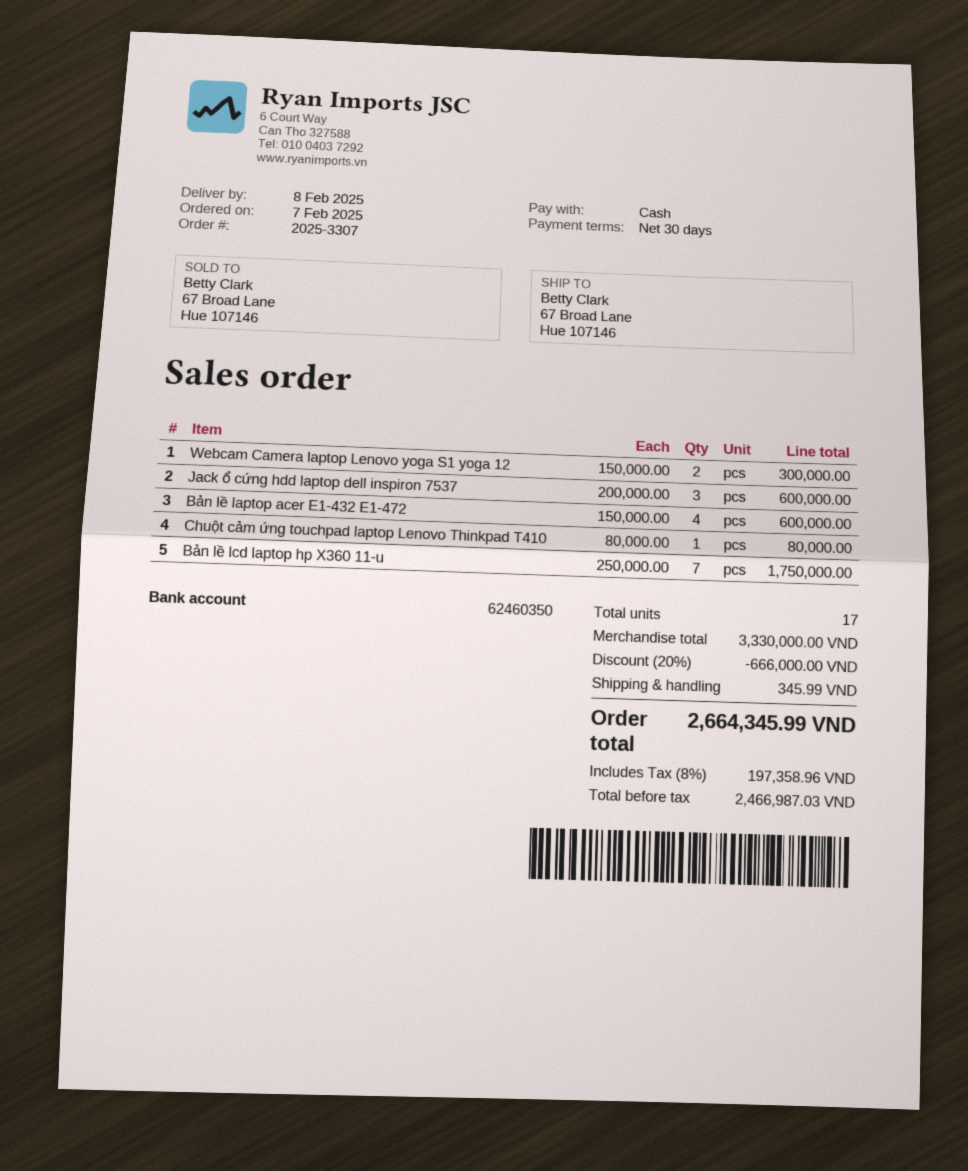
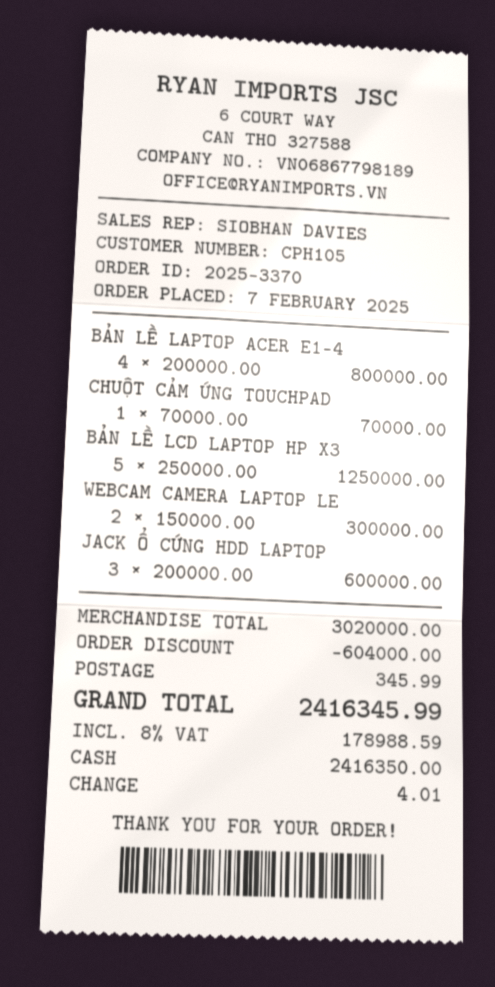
order number: 2025-3307 -> 2025-3370
Bản lề laptop acer E1-432 E1-472: 4 x 150000.00 = 600000.00 -> 4 x 200000.00 = 800000.00
Chuột cảm ứng touchpad laptop Lenovo Thinkpad T410: 1 x 80000.00 = 80000.00 -> 1 x 70000.00 = 70000.00
Bản lề lcd laptop hp X360 11-u: 7 x 250000.00 = 1750000.00 -> 5 x 250000.00 = 1250000.00
subtotal: 3330000.00 -> 3020000.00
discount: 666000.00 -> 604000.00
tax: 8% = 197358.96 -> 8% = 178988.59
total: 2664345.99 -> 2416345.99

